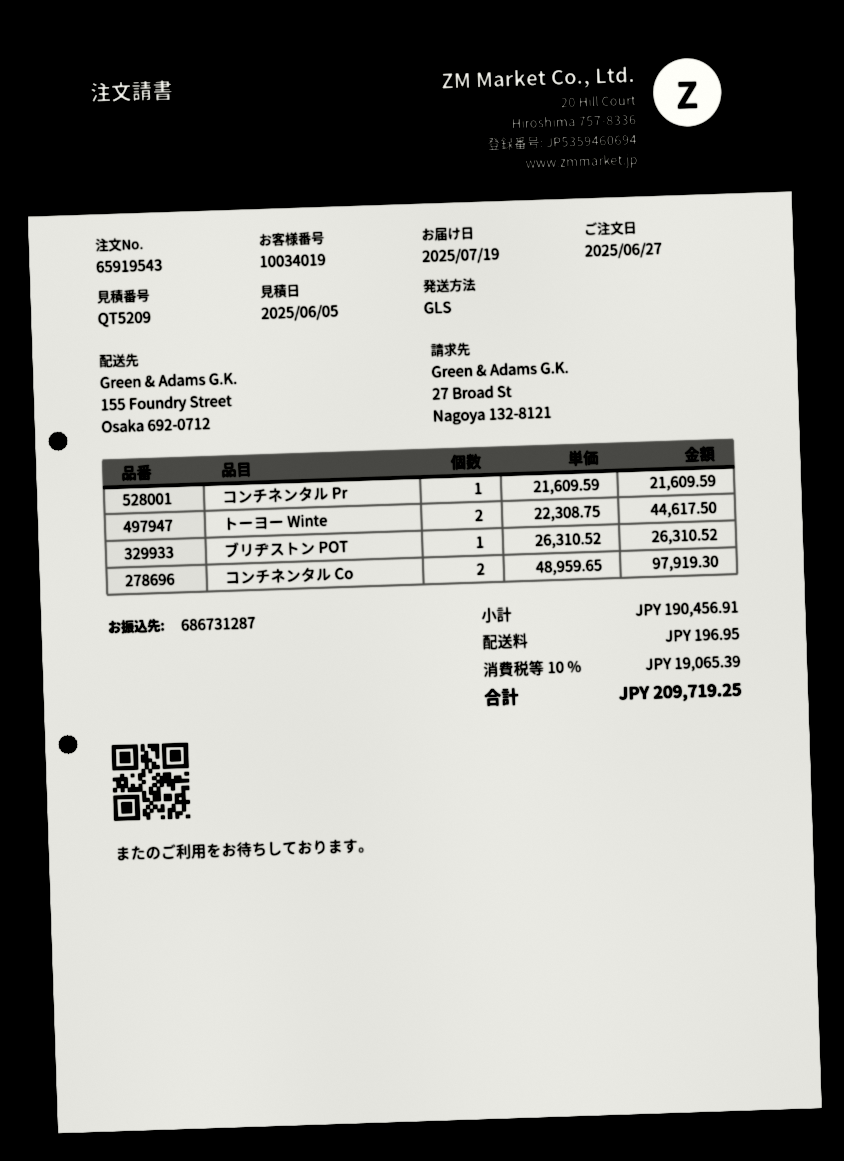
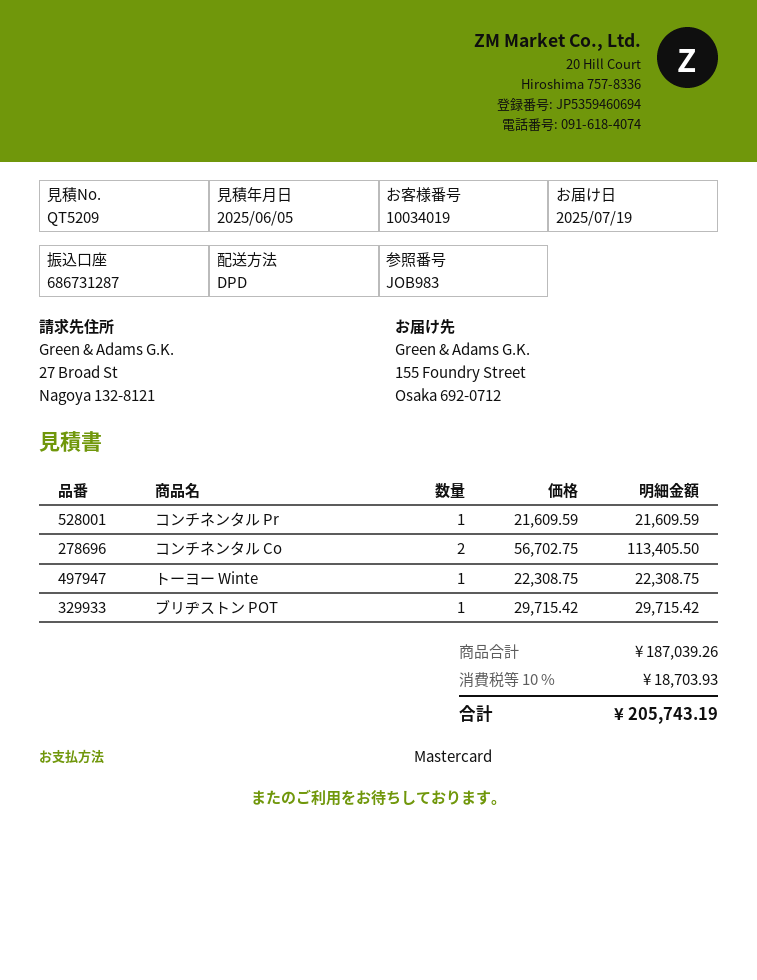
shipping method: GLS -> DPD
トーヨー Winte: 2 x 22308.75 = 44617.50 -> 1 x 22308.75 = 22308.75
ブリヂストン POT: 1 x 26310.52 = 26310.52 -> 1 x 29715.42 = 29715.42
コンチネンタル Co: 2 x 48959.65 = 97919.30 -> 2 x 56702.75 = 113405.50
subtotal: 190456.91 -> 187039.26
shipping: 196.95 -> none
tax: 10% = 19065.39 -> 10% = 18703.93
total: 209719.25 -> 205743.19

